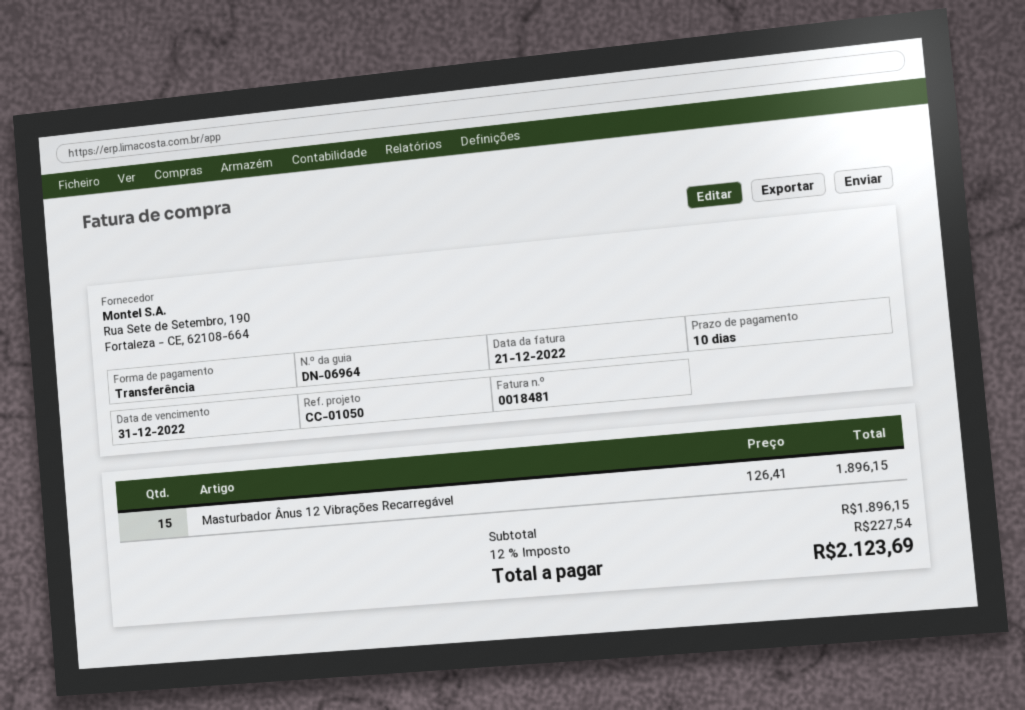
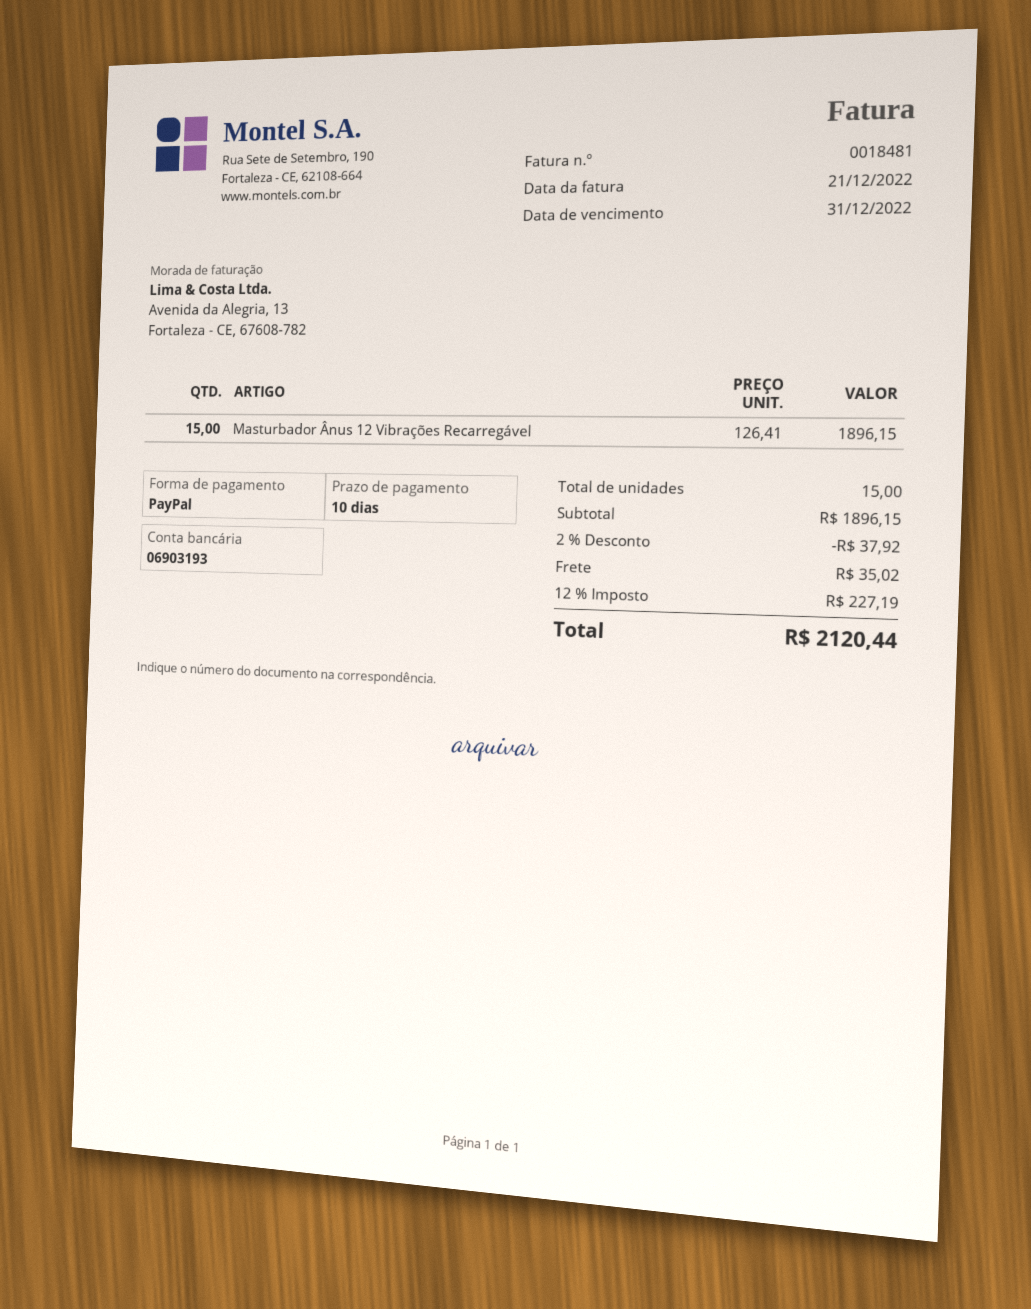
payment method: bank transfer -> PayPal
discount: none -> 2% = 37.92
shipping: none -> 35.02
tax: 12% = 227.54 -> 12% = 227.19
total: 2123.69 -> 2120.44

